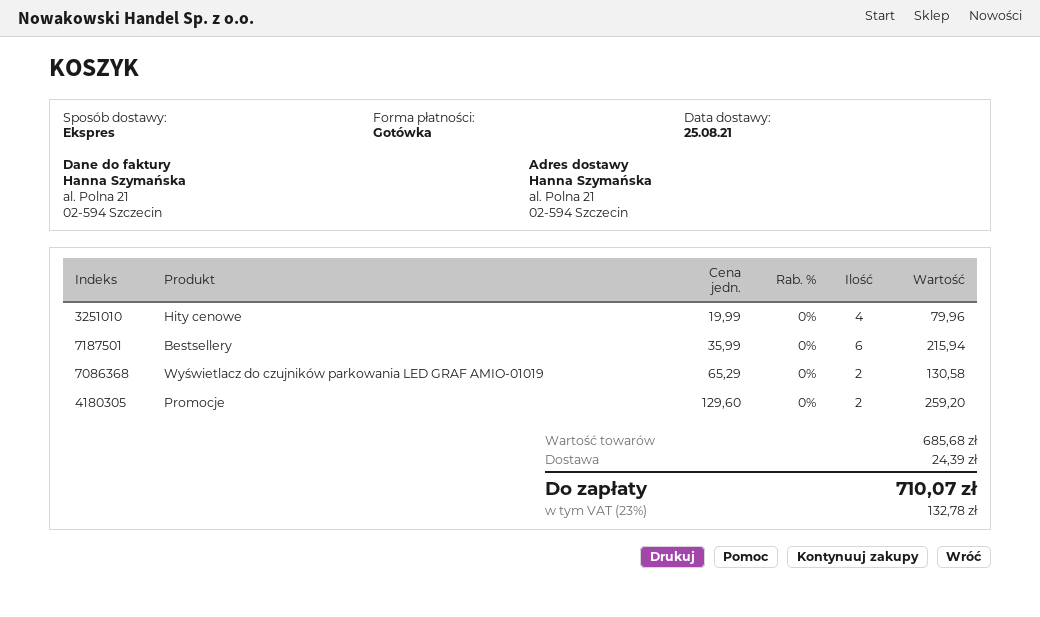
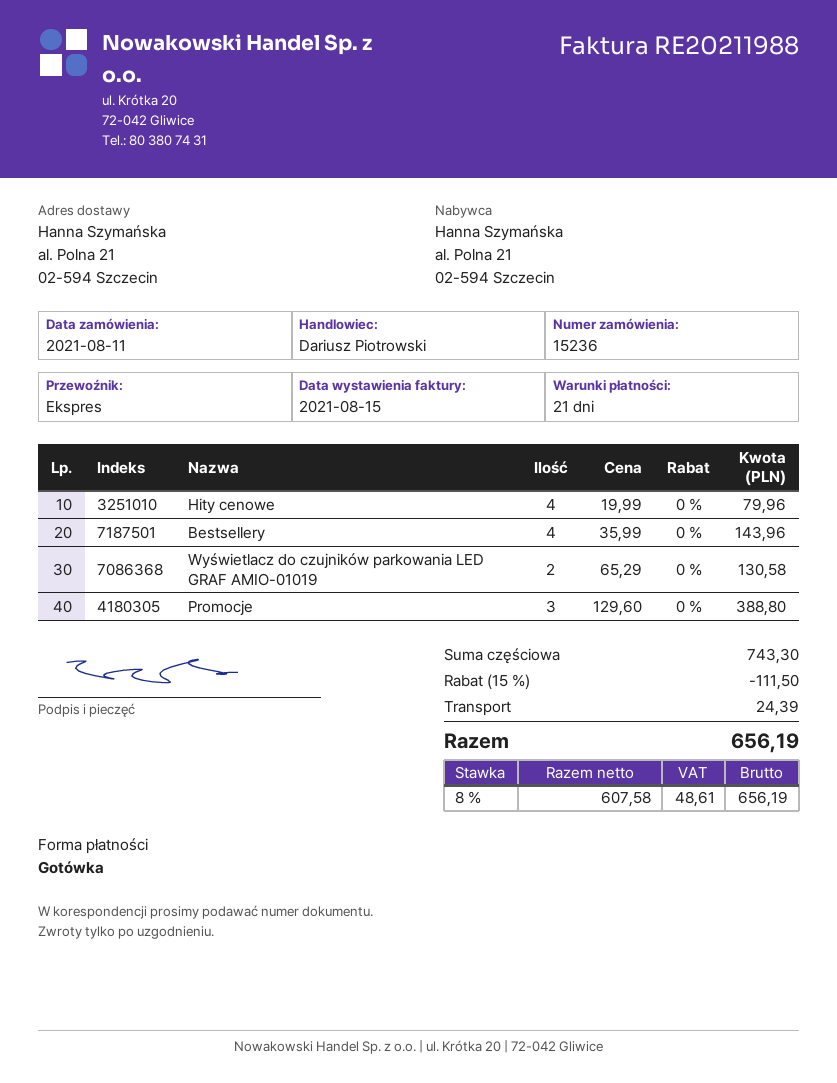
Bestsellery: 6 x 35.99 = 215.94 -> 4 x 35.99 = 143.96
Promocje: 2 x 129.60 = 259.20 -> 3 x 129.60 = 388.80
subtotal: 685.68 -> 743.30
discount: none -> 15% = 111.50
tax: 23% = 132.78 -> 8% = 48.61
total: 710.07 -> 656.19

